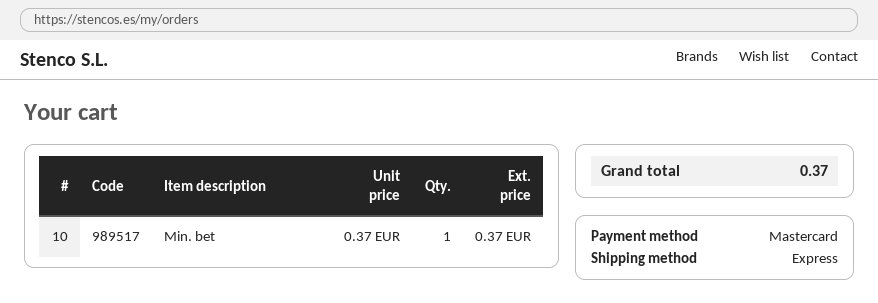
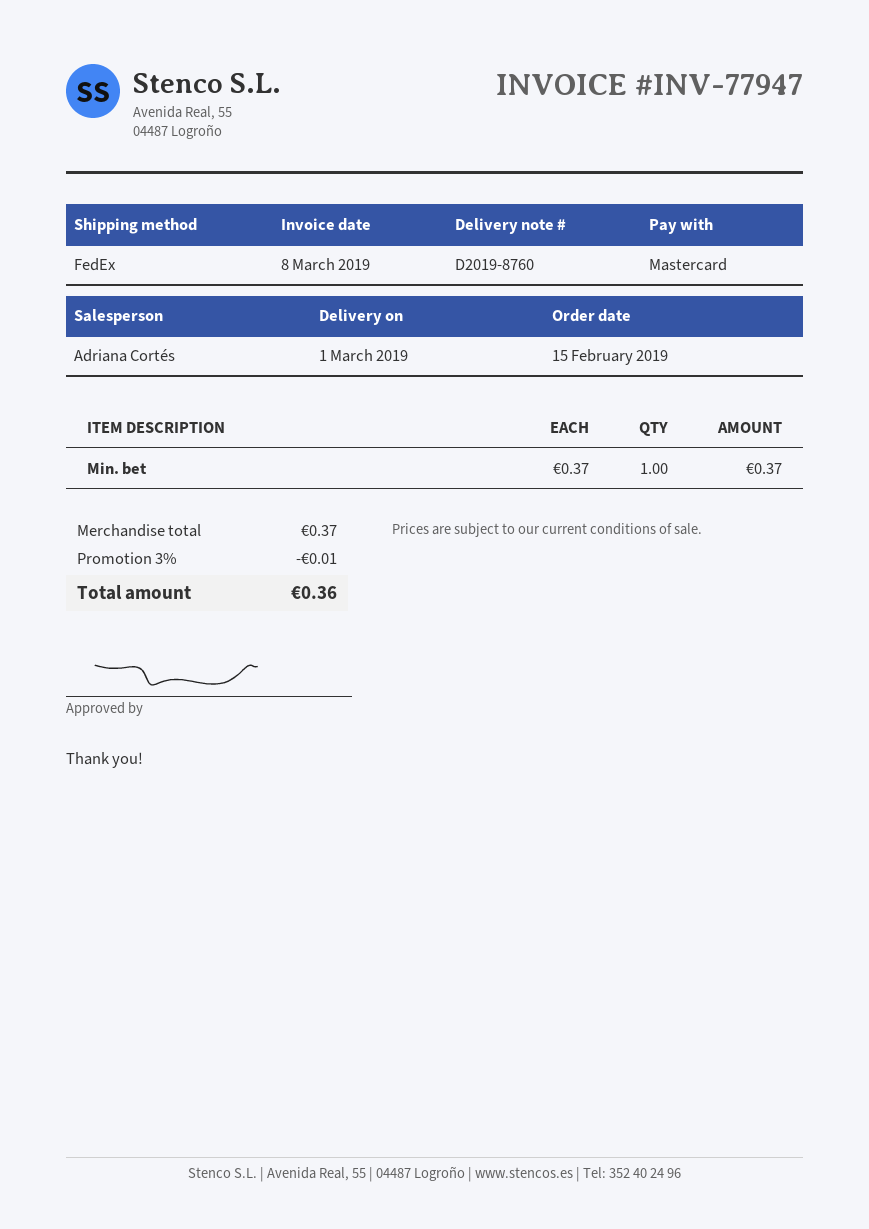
shipping method: express -> FedEx
discount: none -> 3% = 0.01
total: 0.37 -> 0.36

